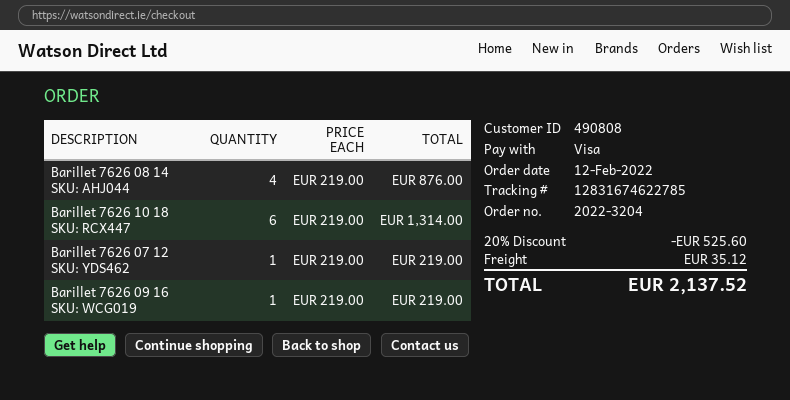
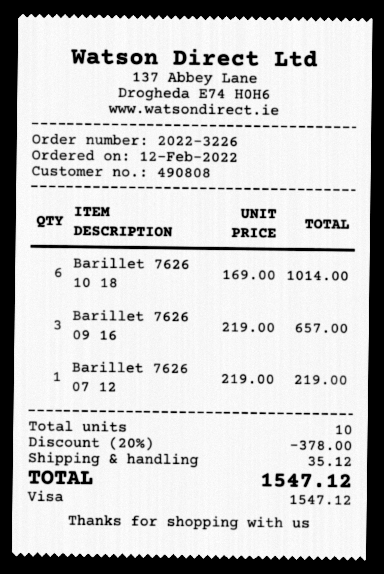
order number: 2022-3204 -> 2022-3226
Barillet 7626 08 14: 4 x 219.00 = 876.00 -> none
Barillet 7626 10 18: 6 x 219.00 = 1314.00 -> 6 x 169.00 = 1014.00
Barillet 7626 09 16: 1 x 219.00 = 219.00 -> 3 x 219.00 = 657.00
discount: 20% = 525.60 -> 20% = 378.00
total: 2137.52 -> 1547.12

